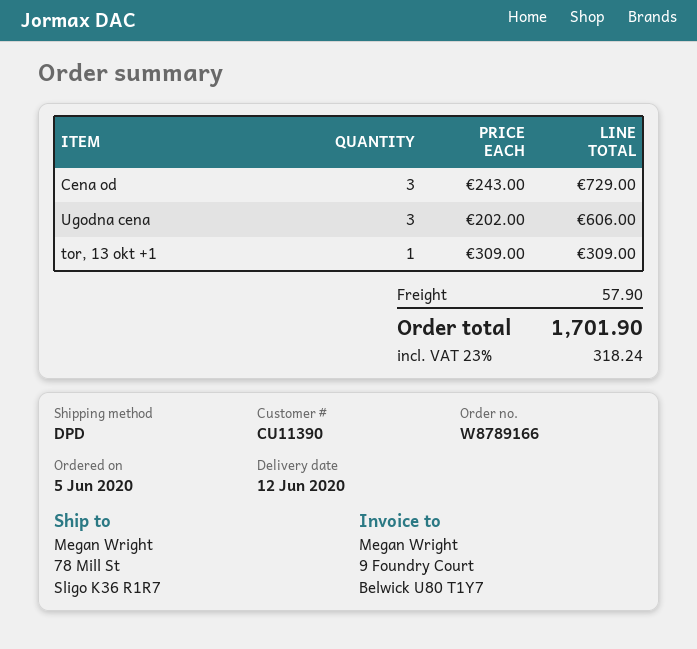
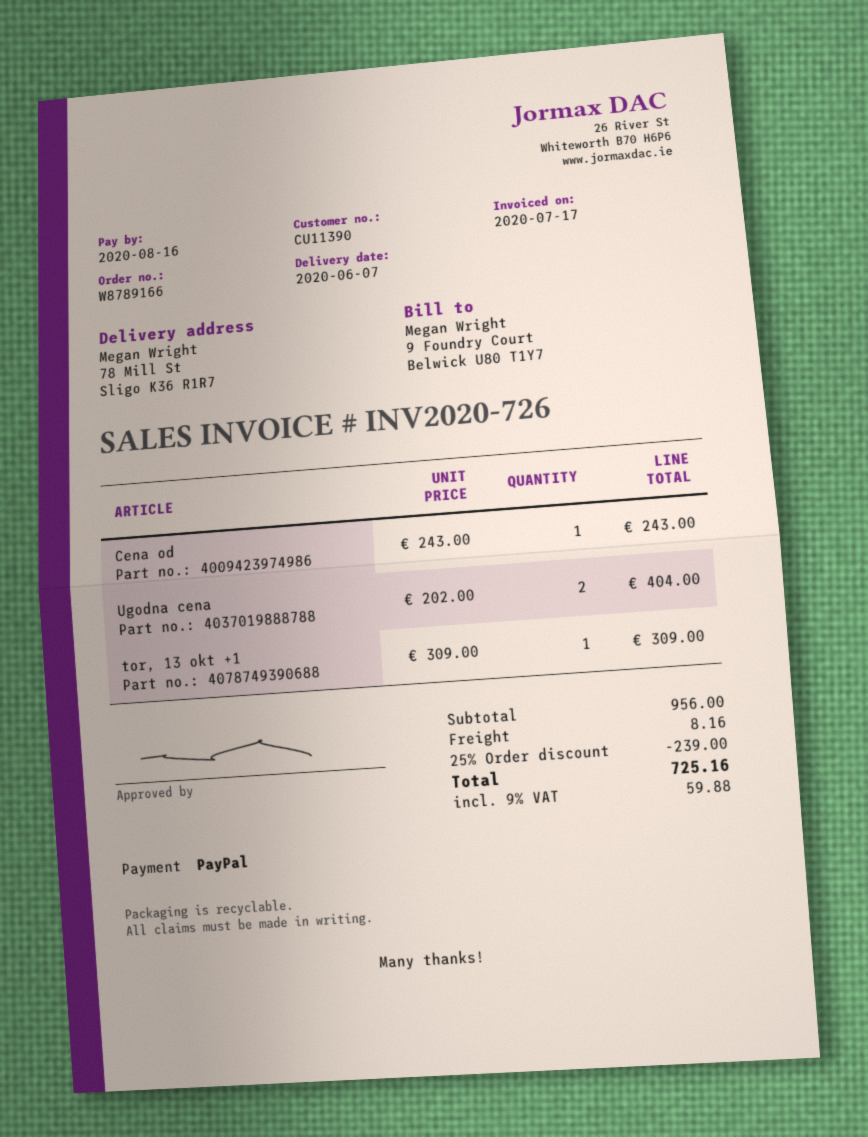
delivery date: 2020-06-12 -> 2020-06-07
Cena od: 3 x 243.00 = 729.00 -> 1 x 243.00 = 243.00
Ugodna cena: 3 x 202.00 = 606.00 -> 2 x 202.00 = 404.00
discount: none -> 25% = 239.00
shipping: 57.90 -> 8.16
tax: 23% = 318.24 -> 9% = 59.88
total: 1701.90 -> 725.16

